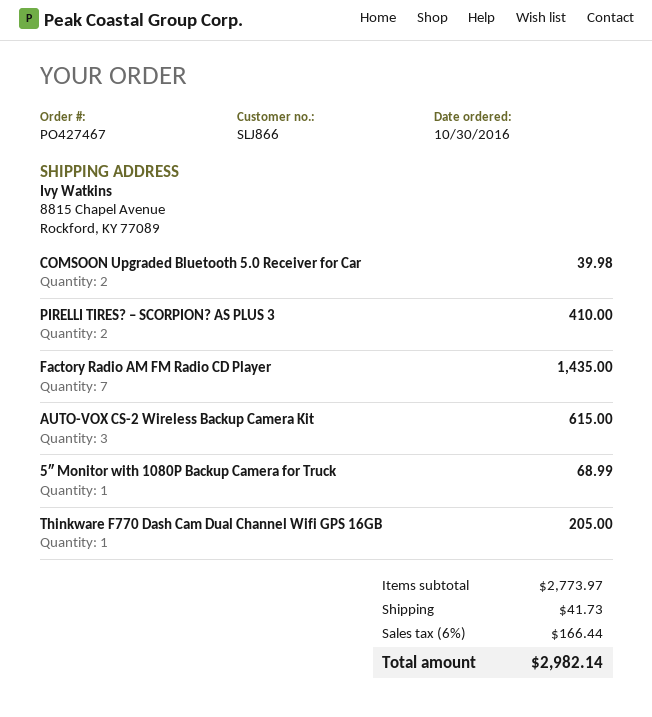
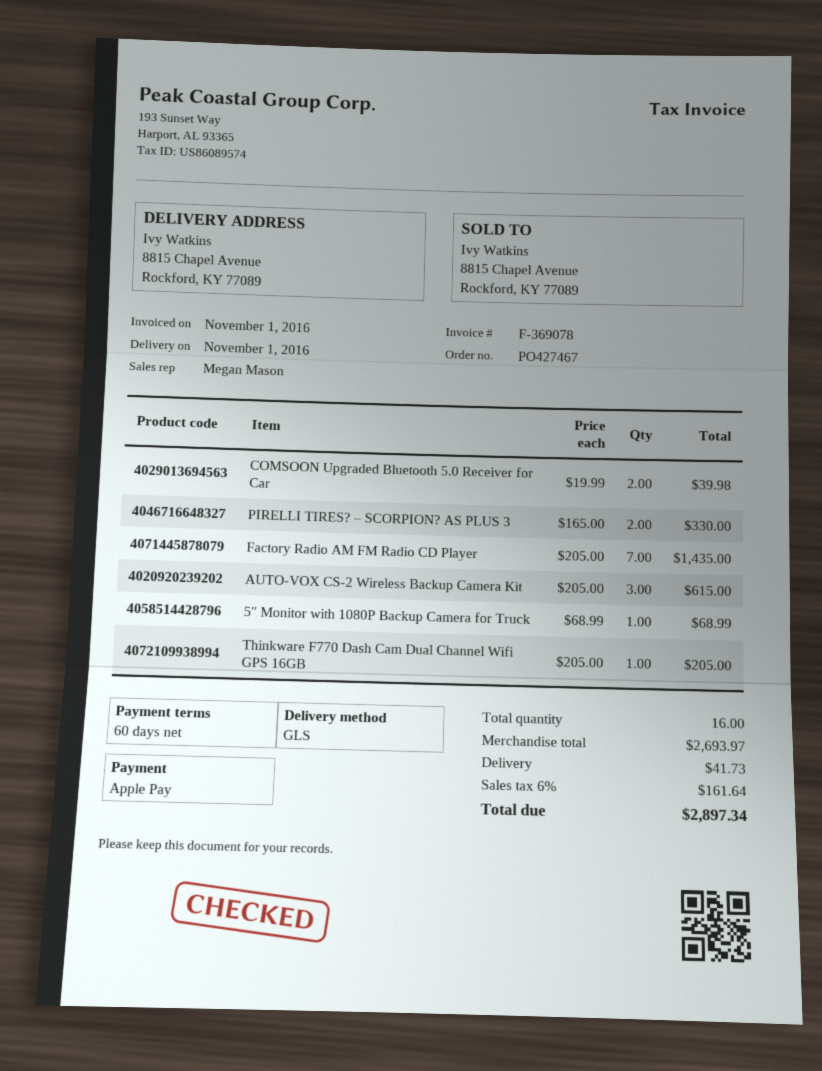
PIRELLI TIRES? – SCORPION? AS PLUS 3: 2 for 410.00 -> 2 for 330.00
subtotal: 2773.97 -> 2693.97
tax: 6% = 166.44 -> 6% = 161.64
total: 2982.14 -> 2897.34

